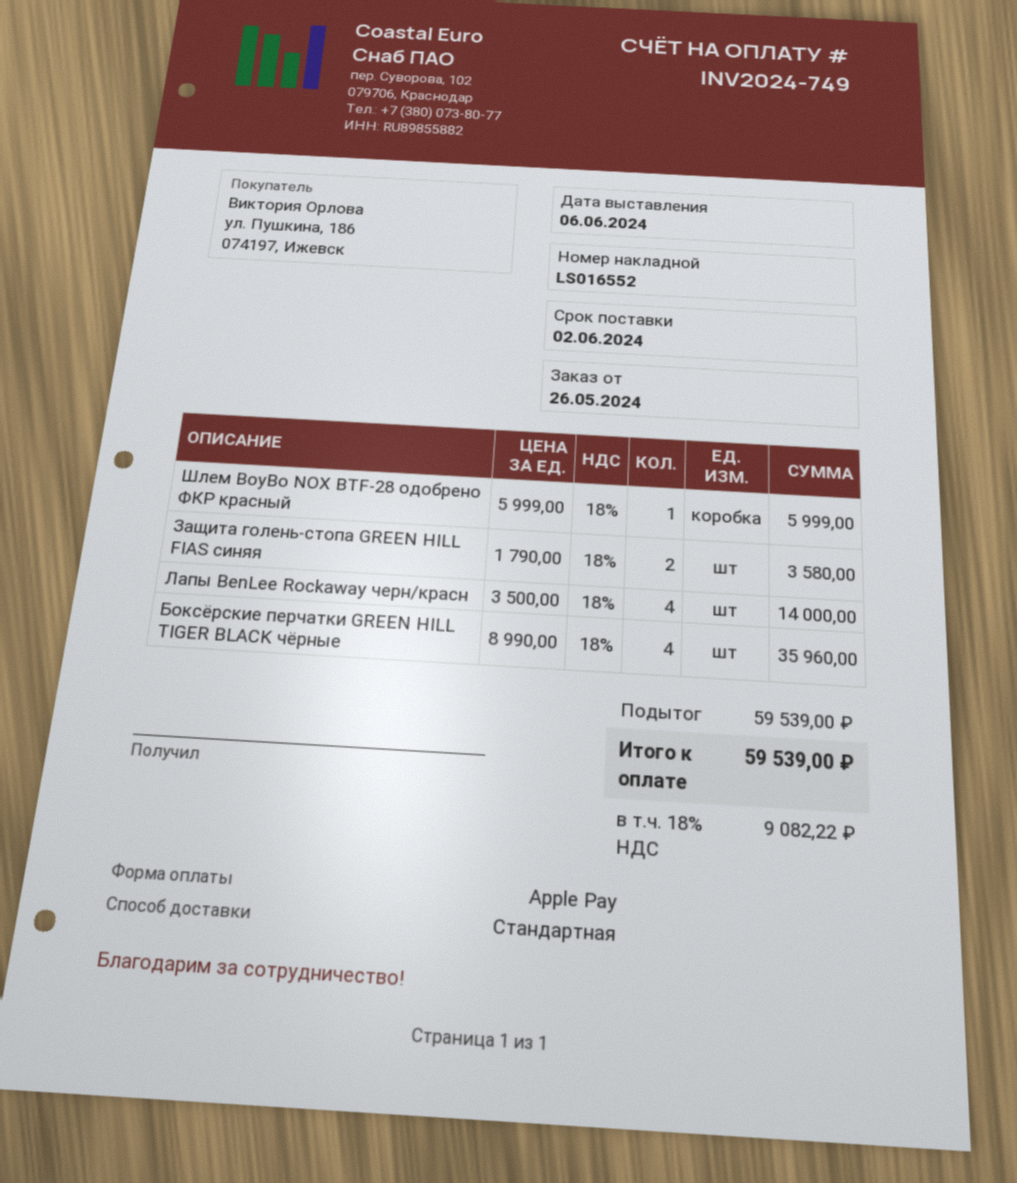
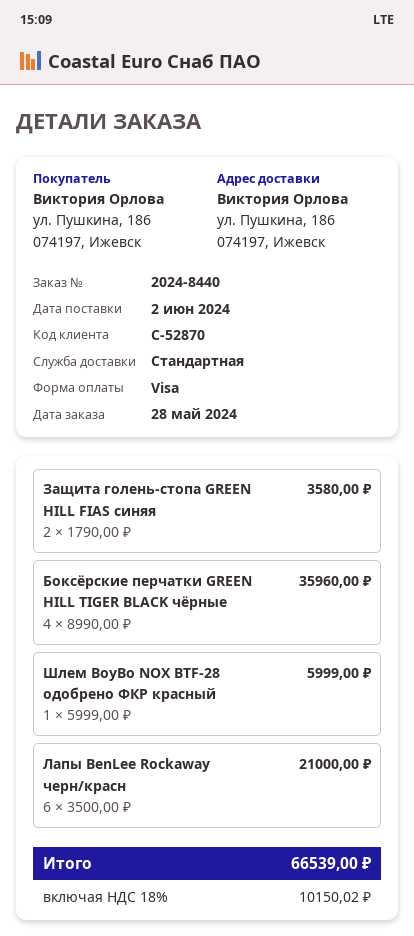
order date: 2024-05-26 -> 2024-05-28
payment method: Apple Pay -> Visa
Лапы BenLee Rockaway черн/красн: 4 x 3500.00 = 14000.00 -> 6 x 3500.00 = 21000.00
tax: 18% = 9082.22 -> 18% = 10150.02
total: 59539.00 -> 66539.00

